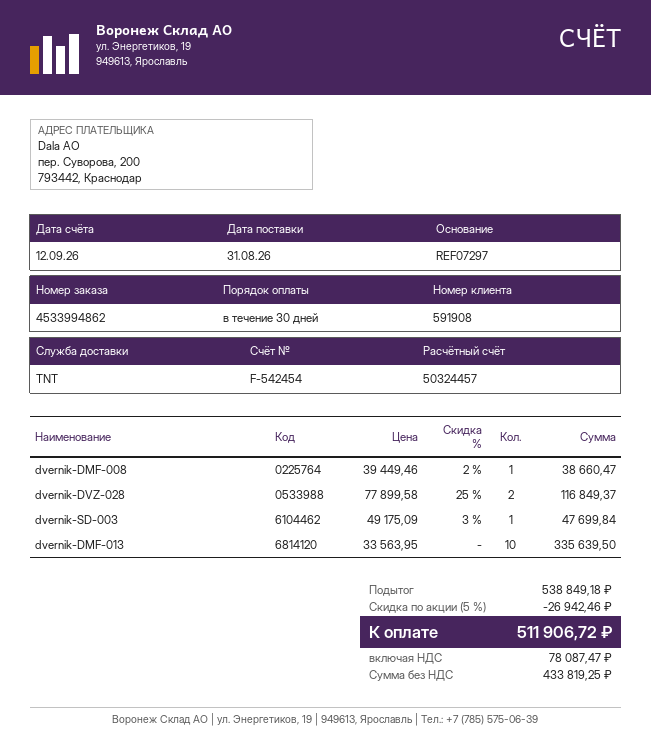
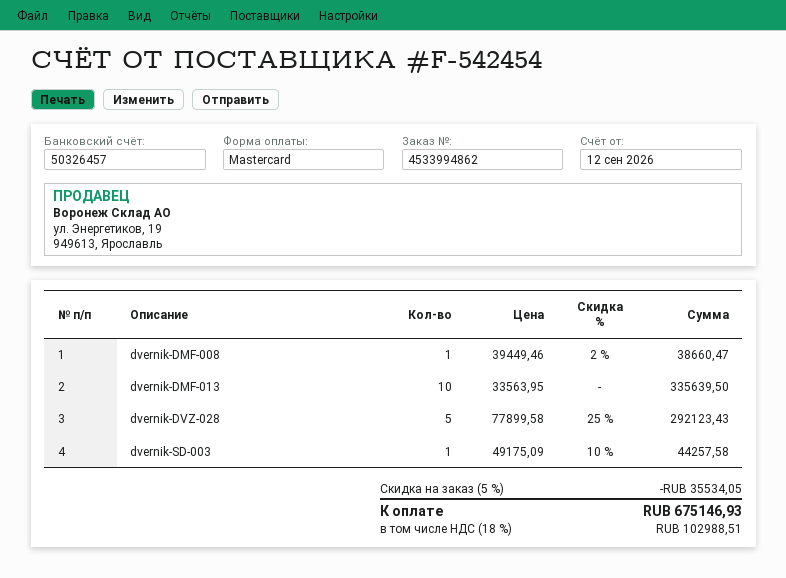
bank account: 50324457 -> 50326457
dvernik-DVZ-028: 2 x 77899.58 - 25% = 116849.37 -> 5 x 77899.58 - 25% = 292123.43
dvernik-SD-003: 1 x 49175.09 - 3% = 47699.84 -> 1 x 49175.09 - 10% = 44257.58
discount: 5% = 26942.46 -> 5% = 35534.05
tax: 78087.47 -> 102988.51
total: 511906.72 -> 675146.93

